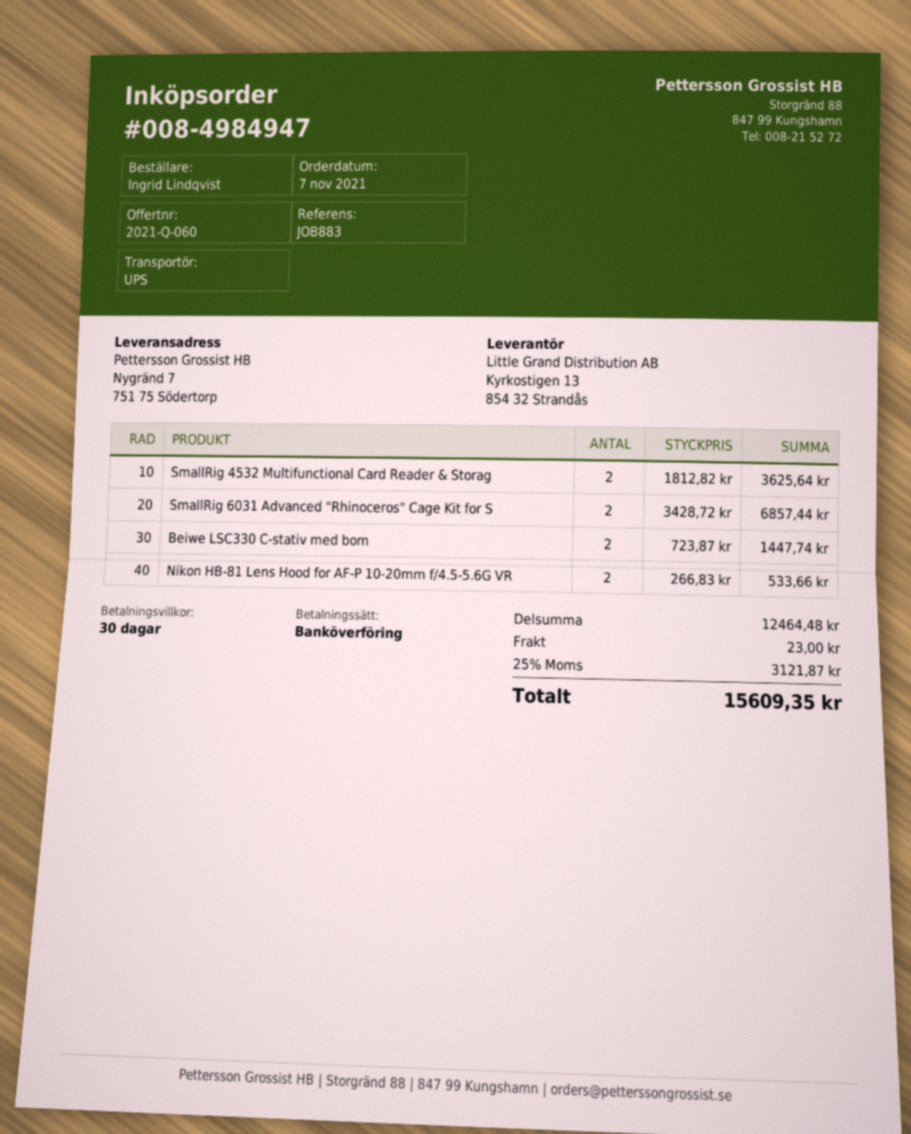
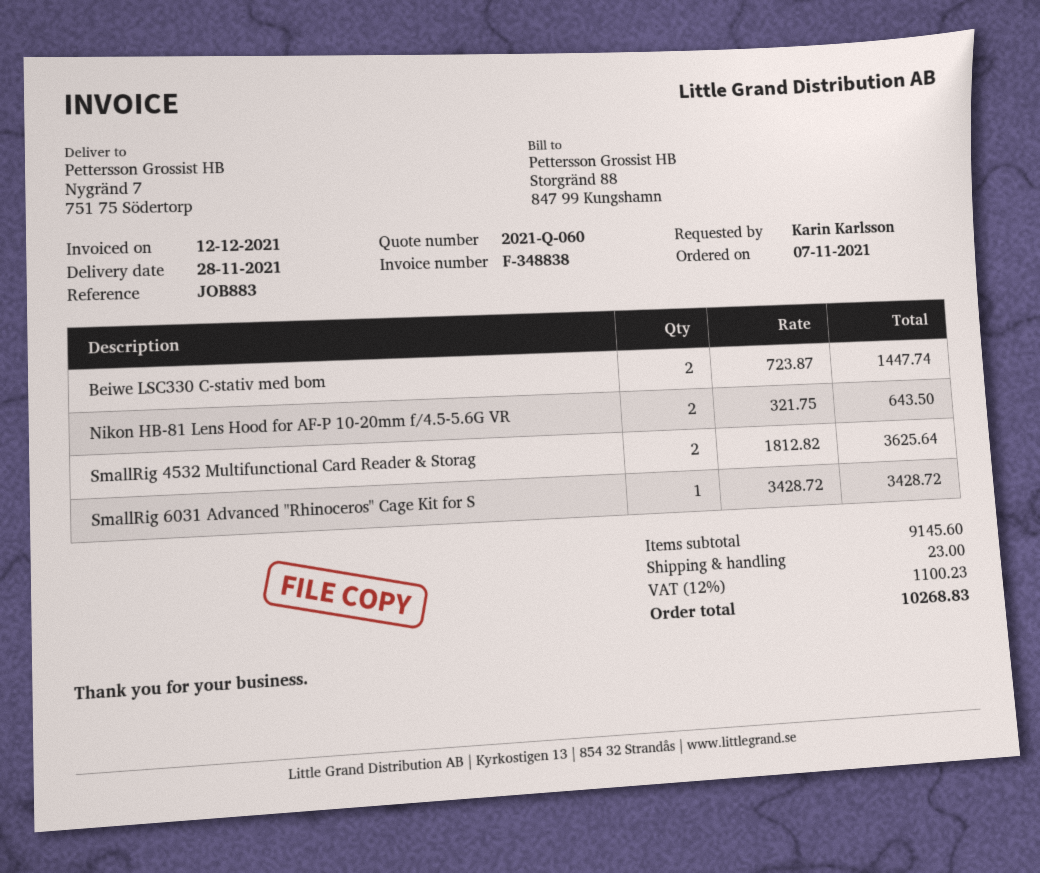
ordered by: Ingrid Lindqvist -> Karin Karlsson
SmallRig 6031 Advanced "Rhinoceros" Cage Kit for S: 2 x 3428.72 = 6857.44 -> 1 x 3428.72 = 3428.72
Nikon HB-81 Lens Hood for AF-P 10-20mm f/4.5-5.6G VR: 2 x 266.83 = 533.66 -> 2 x 321.75 = 643.50
subtotal: 12464.48 -> 9145.60
tax: 25% = 3121.87 -> 12% = 1100.23
total: 15609.35 -> 10268.83

